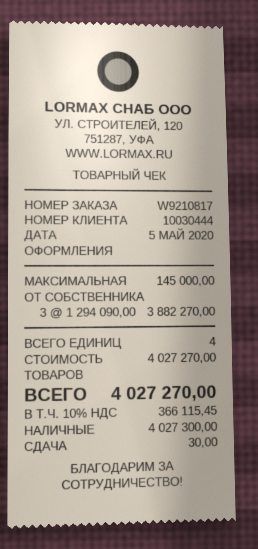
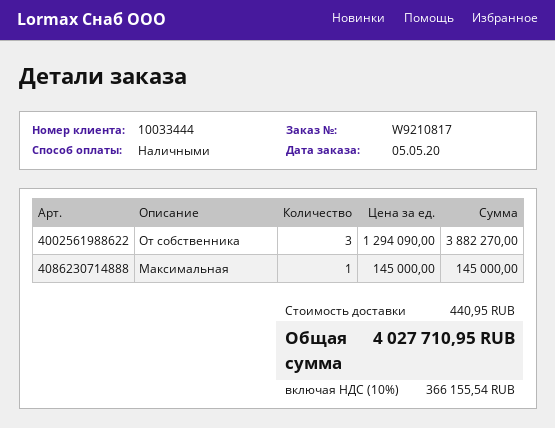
customer number: 10030444 -> 10033444
shipping: none -> 440.95
tax: 10% = 366115.45 -> 10% = 366155.54
total: 4027270.00 -> 4027710.95

